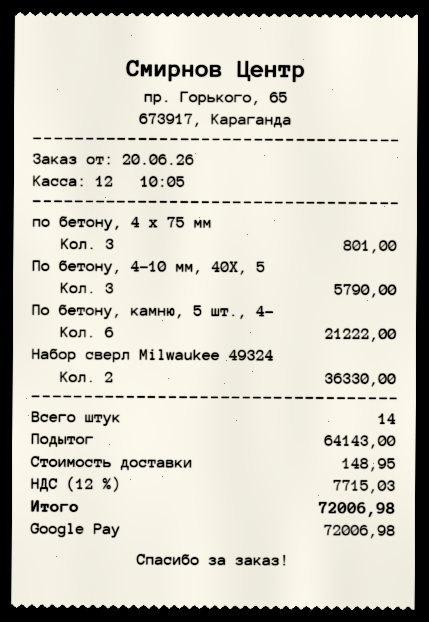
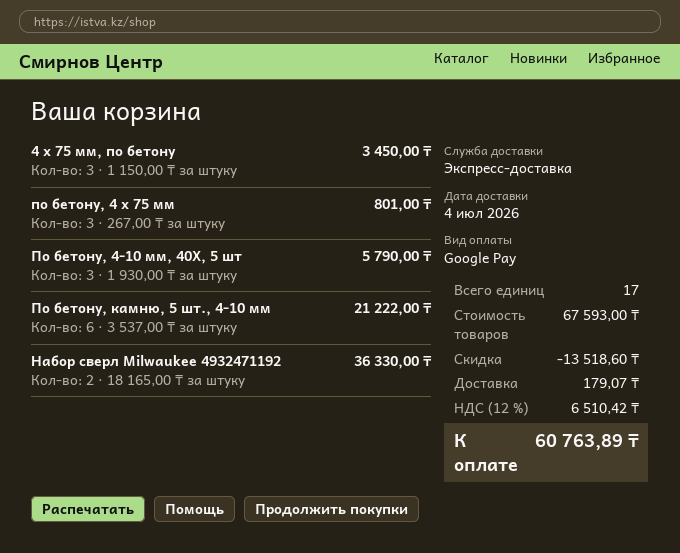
4 x 75 мм, по бетону: none -> 3 for 3450.00
total quantity: 14 -> 17
subtotal: 64143.00 -> 67593.00
discount: none -> 13518.60
shipping: 148.95 -> 179.07
tax: 12% = 7715.03 -> 12% = 6510.42
total: 72006.98 -> 60763.89

